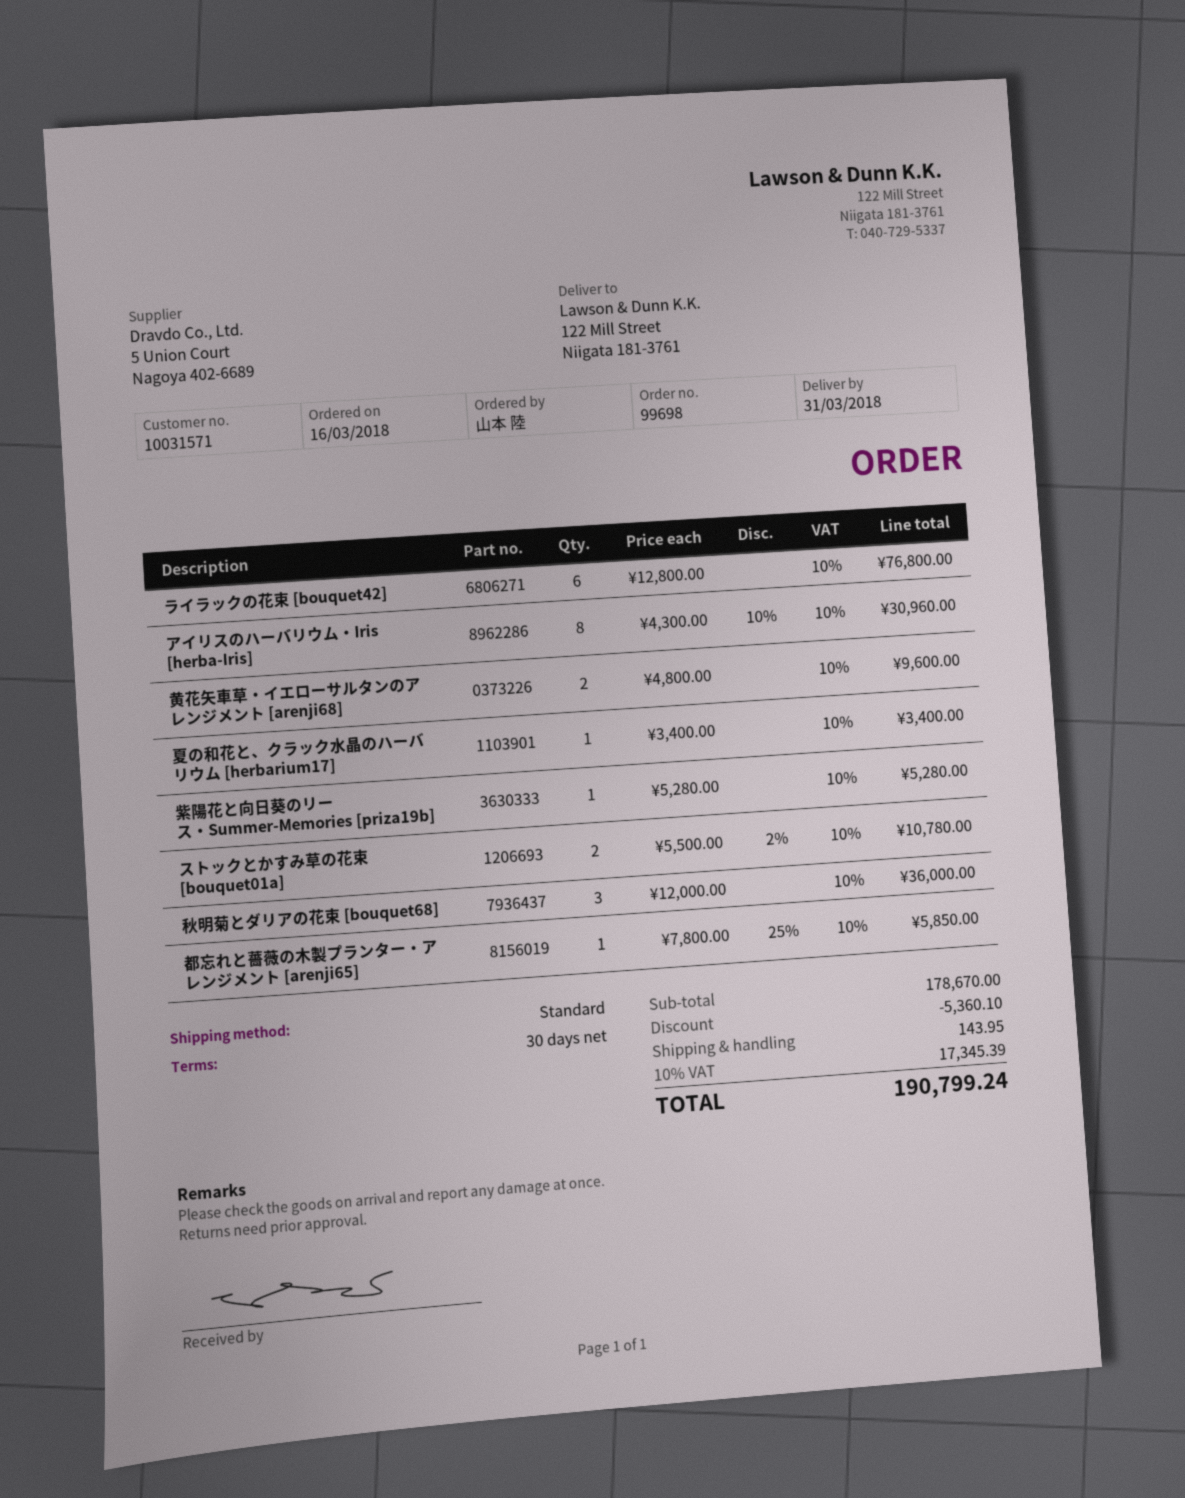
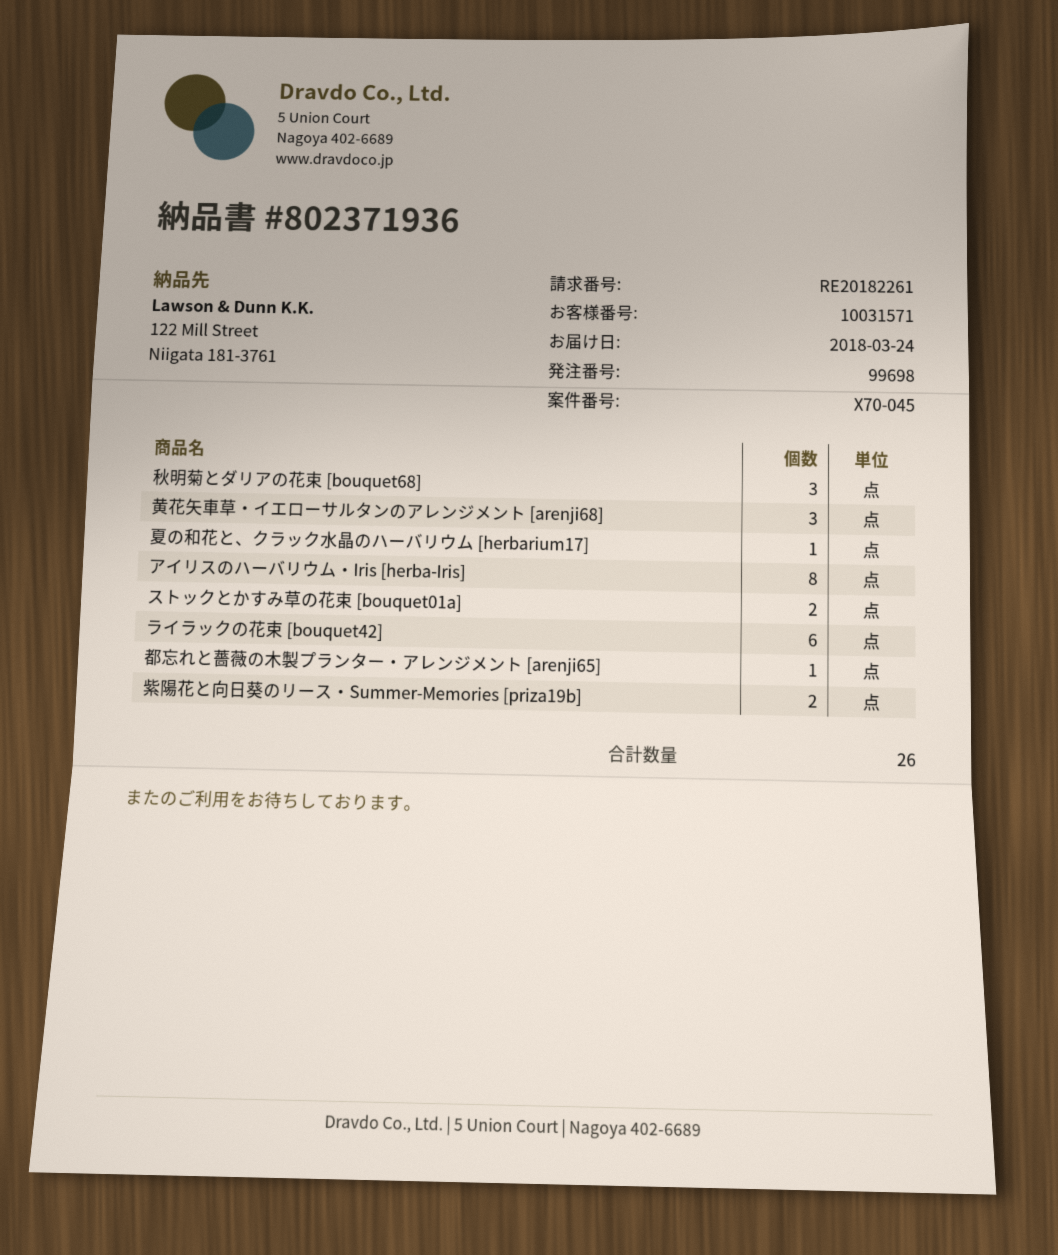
delivery date: 2018-03-31 -> 2018-03-24
黄花矢車草・イエローサルタンのアレンジメント [arenji68]: 2 -> 3
紫陽花と向日葵のリース・Summer-Memories [priza19b]: 1 -> 2

